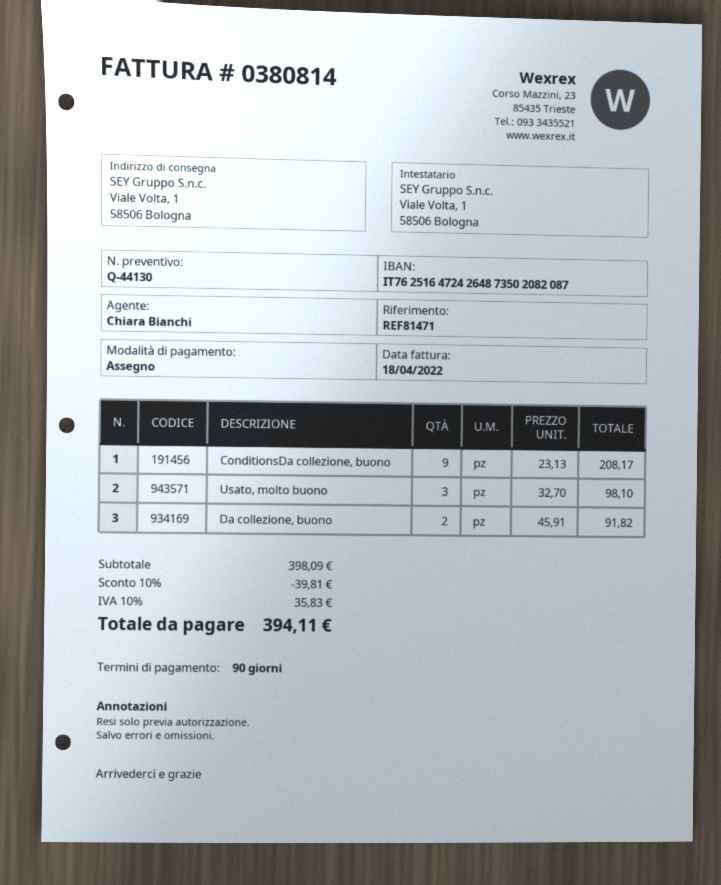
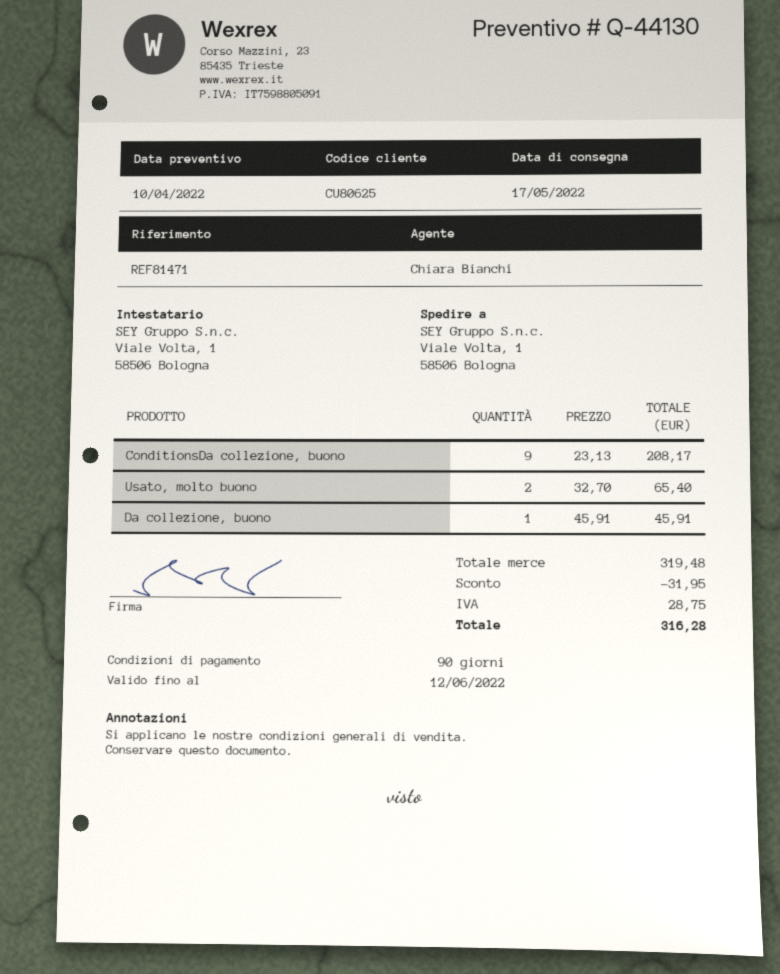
Usato, molto buono: 3 x 32.70 = 98.10 -> 2 x 32.70 = 65.40
Da collezione, buono: 2 x 45.91 = 91.82 -> 1 x 45.91 = 45.91
subtotal: 398.09 -> 319.48
discount: 39.81 -> 31.95
tax: 35.83 -> 28.75
total: 394.11 -> 316.28

